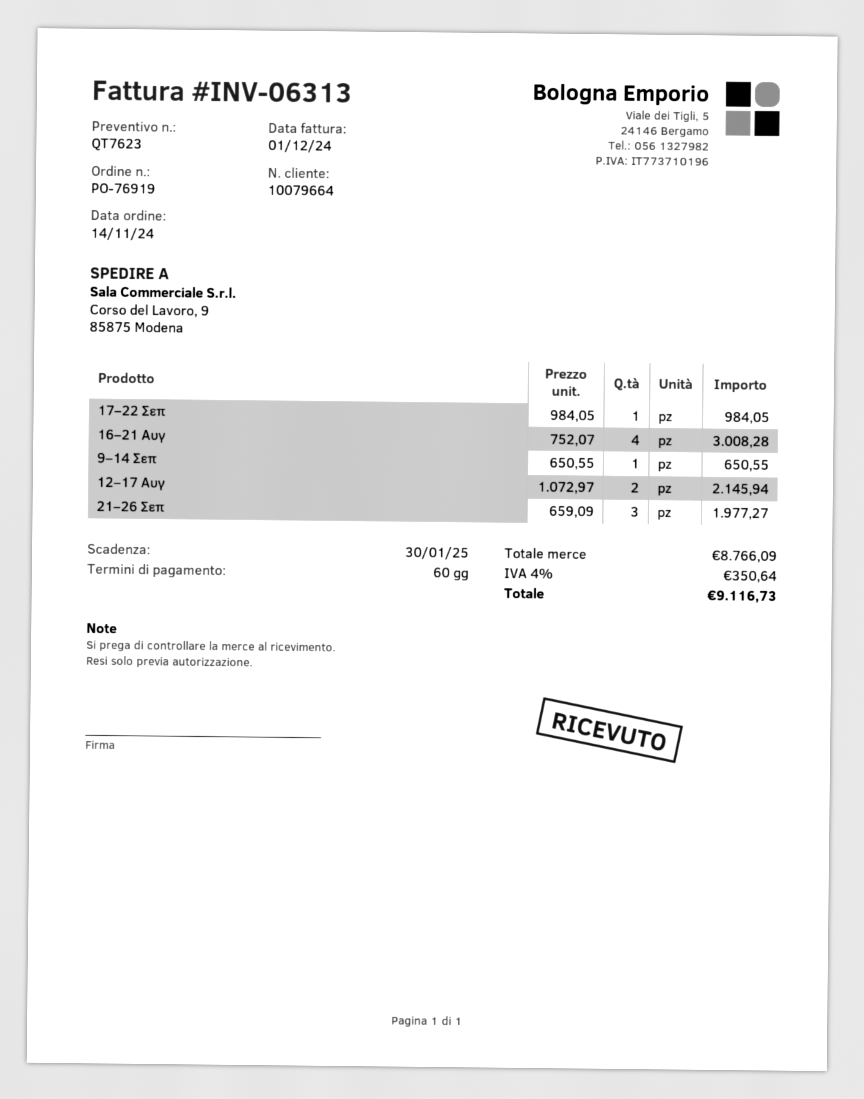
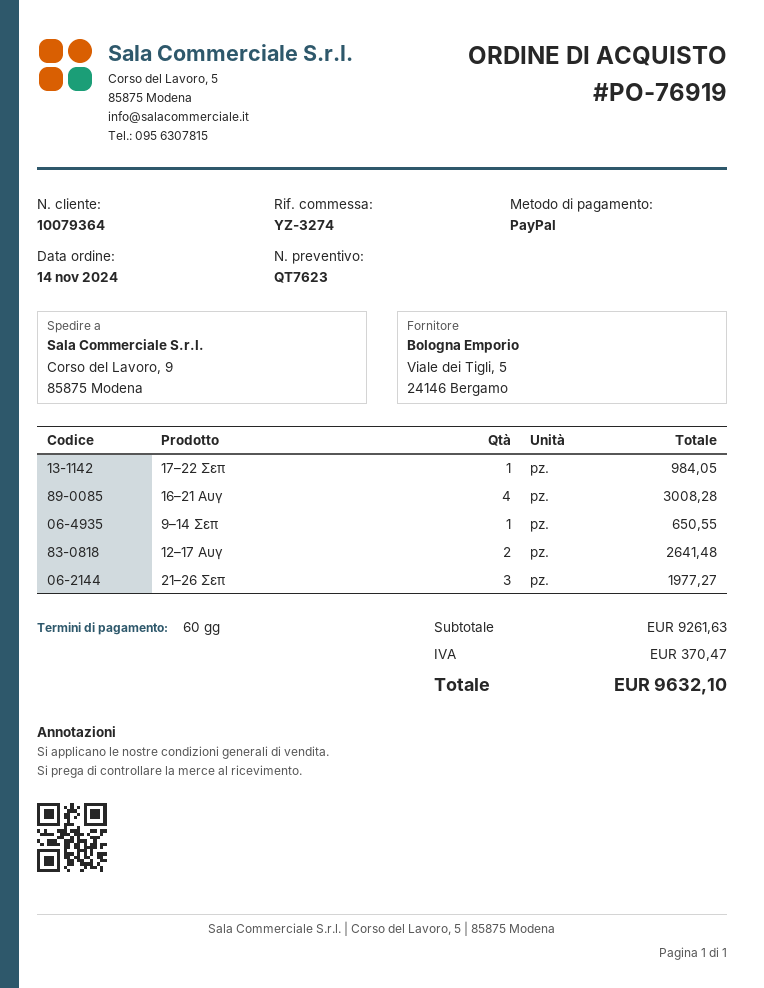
customer number: 10079664 -> 10079364
12–17 Αυγ: 2 for 2145.94 -> 2 for 2641.48
subtotal: 8766.09 -> 9261.63
tax: 350.64 -> 370.47
total: 9116.73 -> 9632.10

